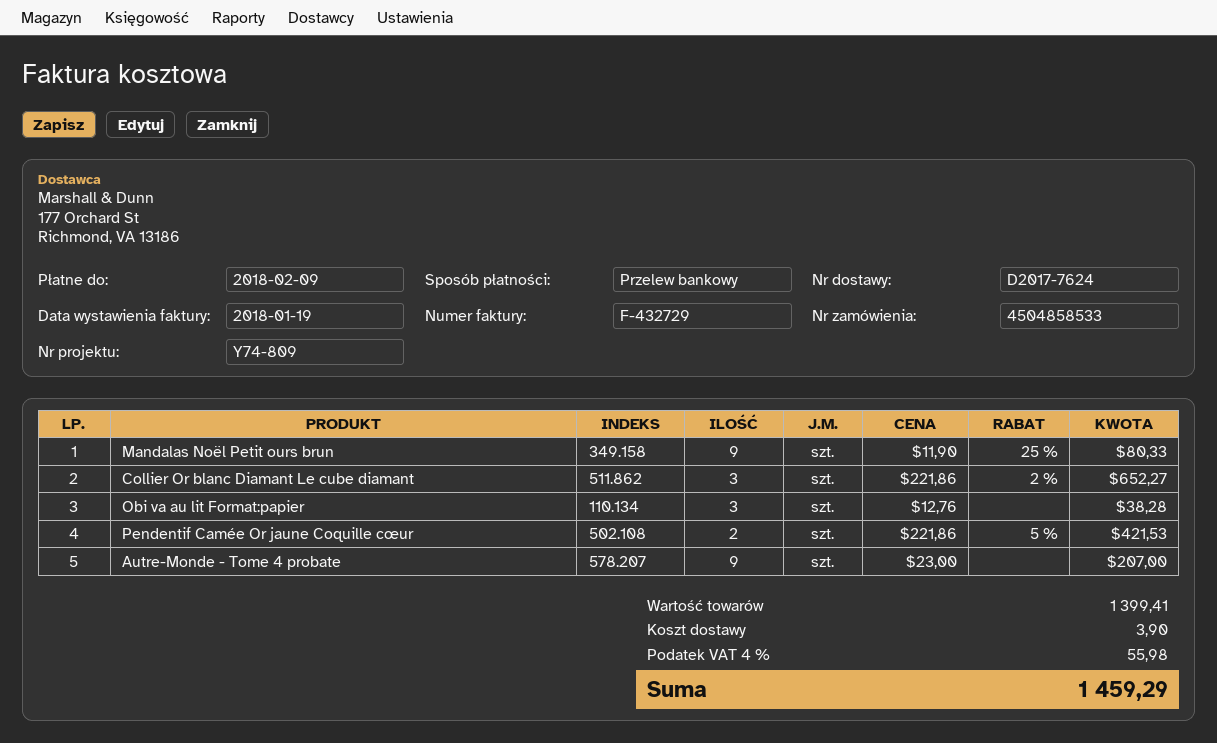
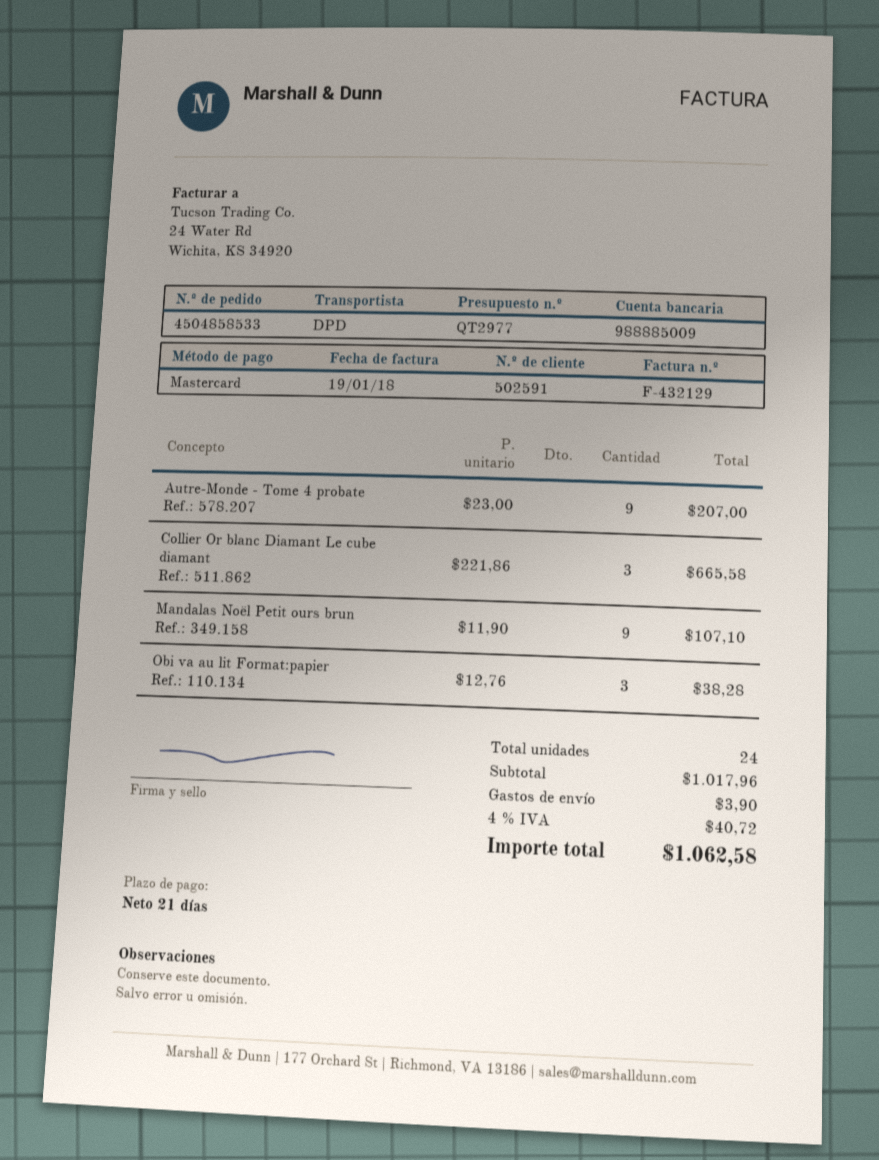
invoice number: F-432729 -> F-432129
payment method: bank transfer -> Mastercard
Mandalas Noël Petit ours brun: 9 x 11.90 - 25% = 80.33 -> 9 x 11.90 = 107.10
Collier Or blanc Diamant Le cube diamant: 3 x 221.86 - 2% = 652.27 -> 3 x 221.86 = 665.58
Pendentif Camée Or jaune Coquille cœur: 2 x 221.86 - 5% = 421.53 -> none
subtotal: 1399.41 -> 1017.96
tax: 4% = 55.98 -> 4% = 40.72
total: 1459.29 -> 1062.58

